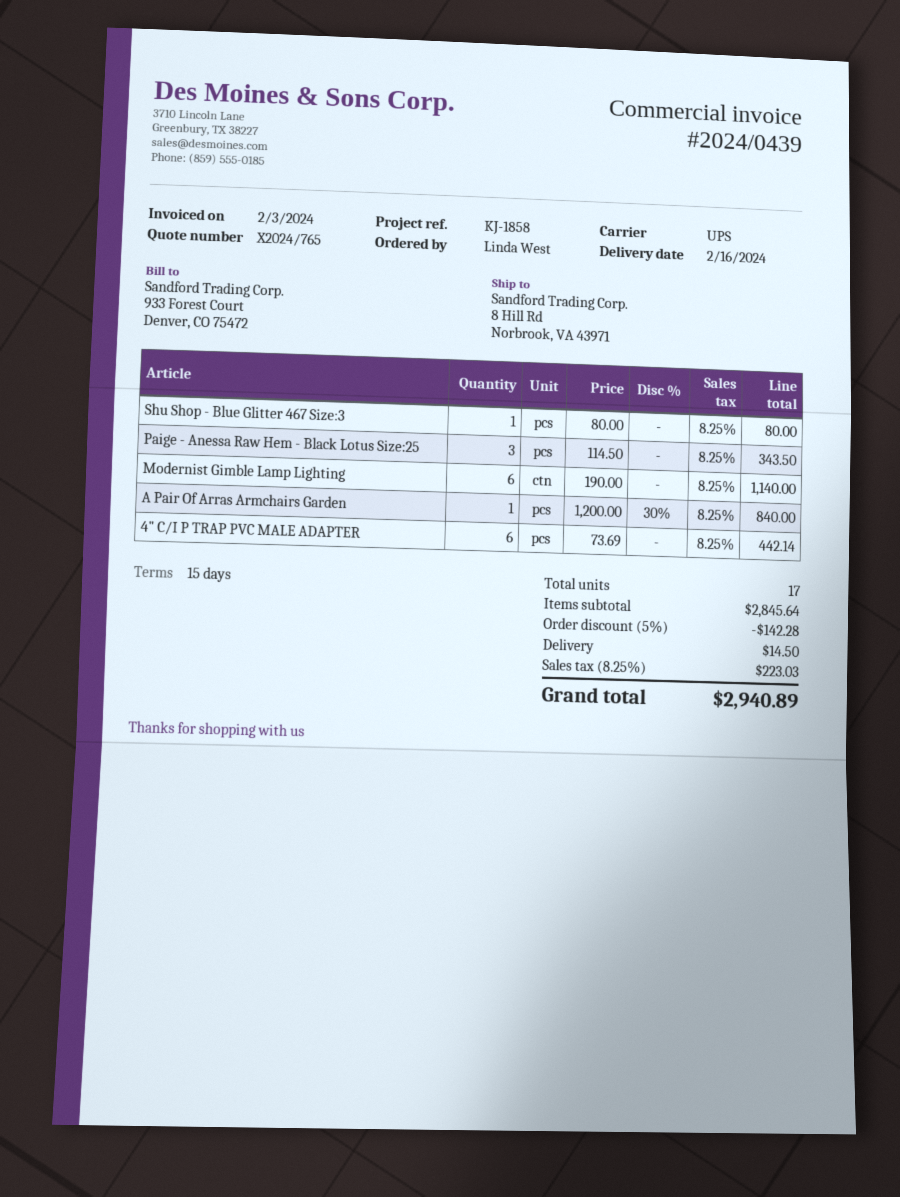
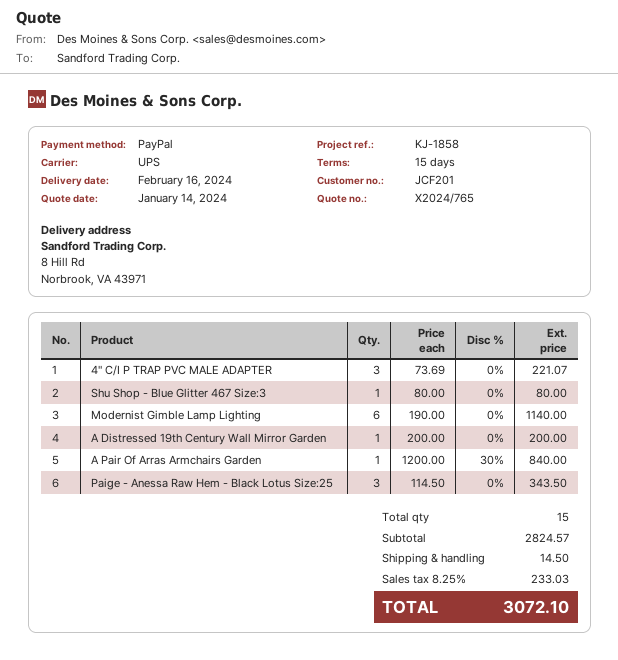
4" C/I P TRAP PVC MALE ADAPTER: 6 x 73.69 = 442.14 -> 3 x 73.69 = 221.07
A Distressed 19th Century Wall Mirror Garden: none -> 1 x 200.00 = 200.00
total quantity: 17 -> 15
subtotal: 2845.64 -> 2824.57
discount: 5% = 142.28 -> none
tax: 8.25% = 223.03 -> 8.25% = 233.03
total: 2940.89 -> 3072.10

